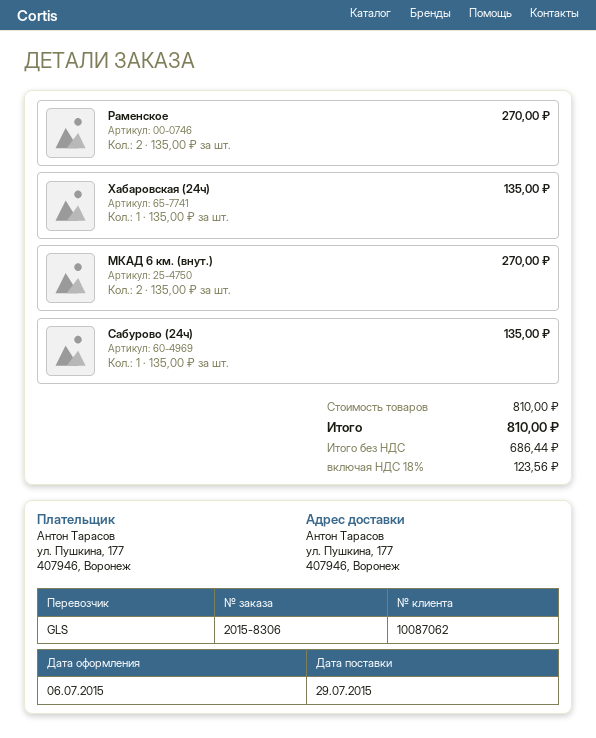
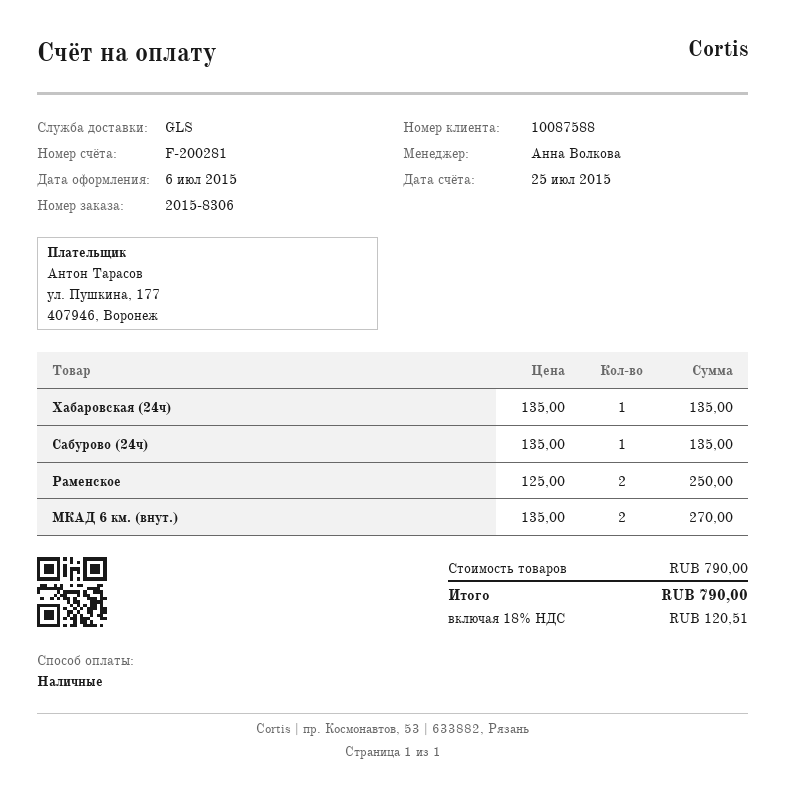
customer number: 10087062 -> 10087588
Раменское: 2 x 135.00 = 270.00 -> 2 x 125.00 = 250.00
subtotal: 810.00 -> 790.00
tax: 18% = 123.56 -> 18% = 120.51
total: 810.00 -> 790.00

